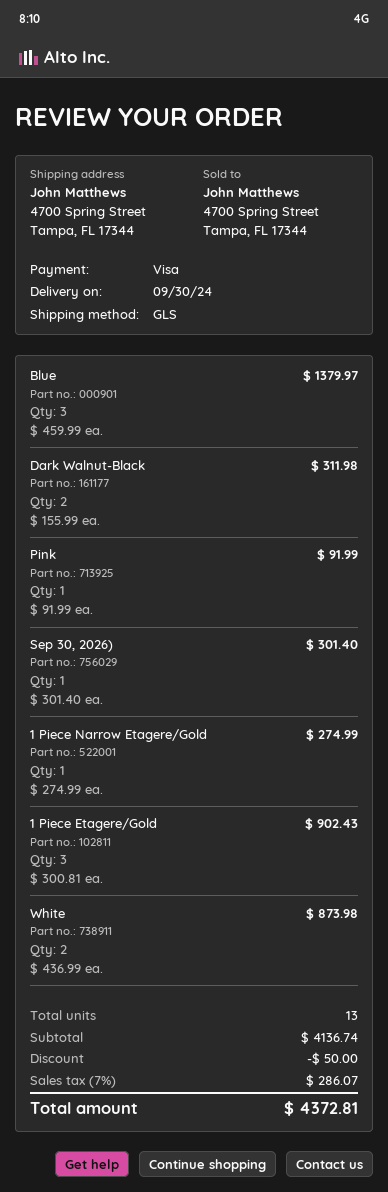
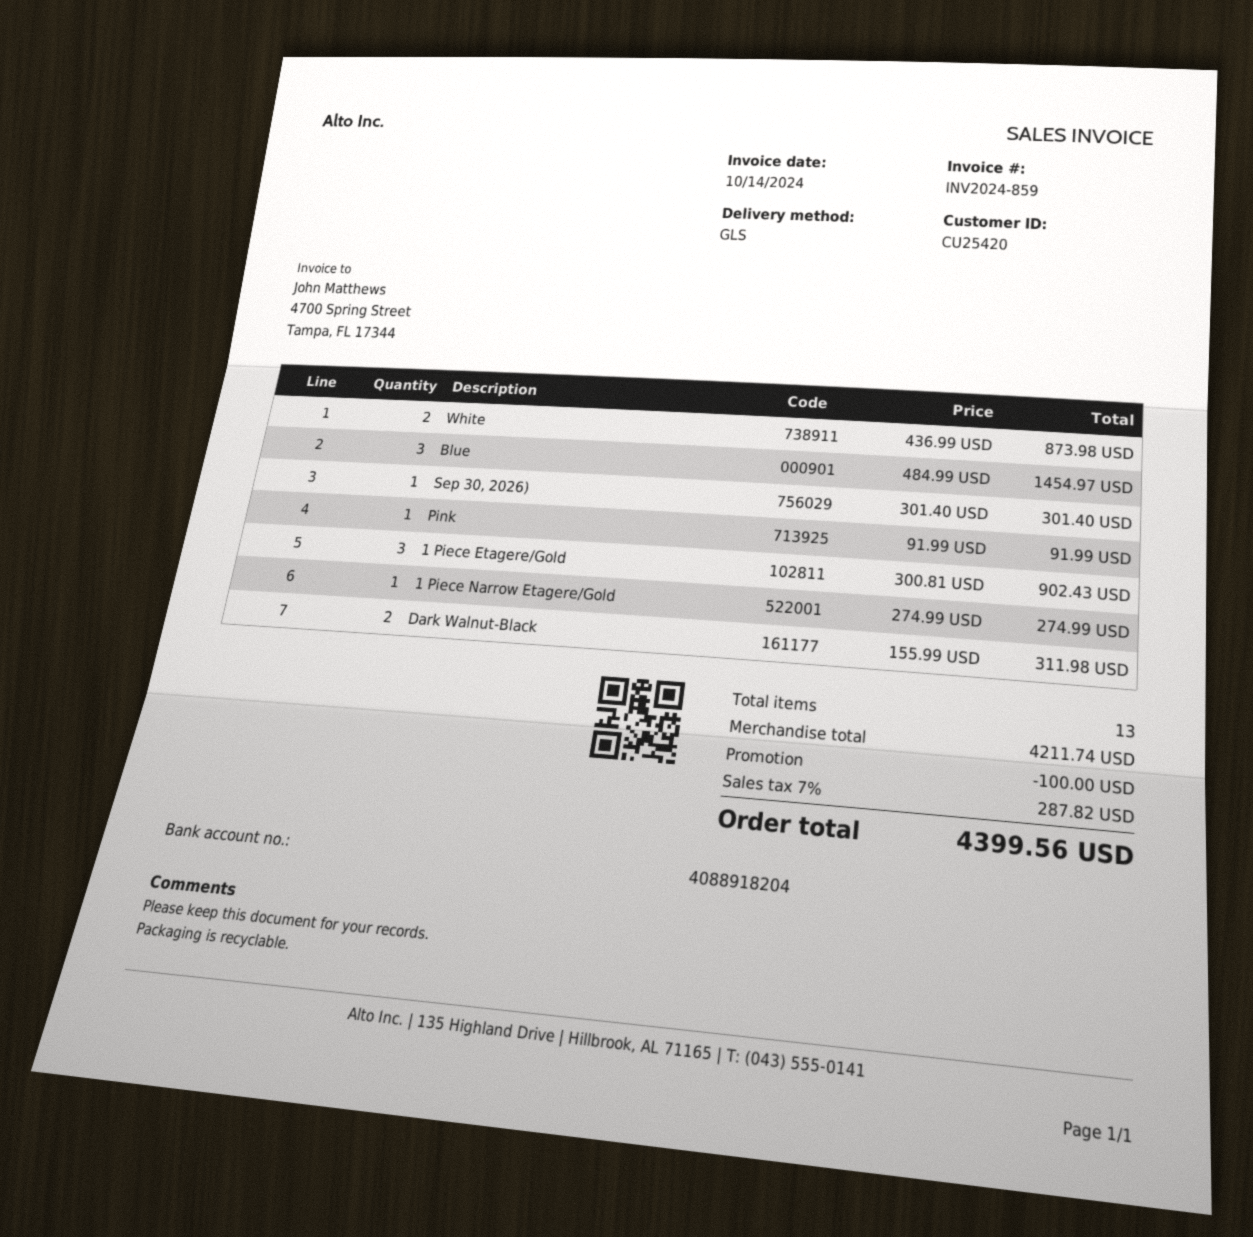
Blue: 3 x 459.99 = 1379.97 -> 3 x 484.99 = 1454.97
subtotal: 4136.74 -> 4211.74
discount: 50.00 -> 100.00
tax: 7% = 286.07 -> 7% = 287.82
total: 4372.81 -> 4399.56

